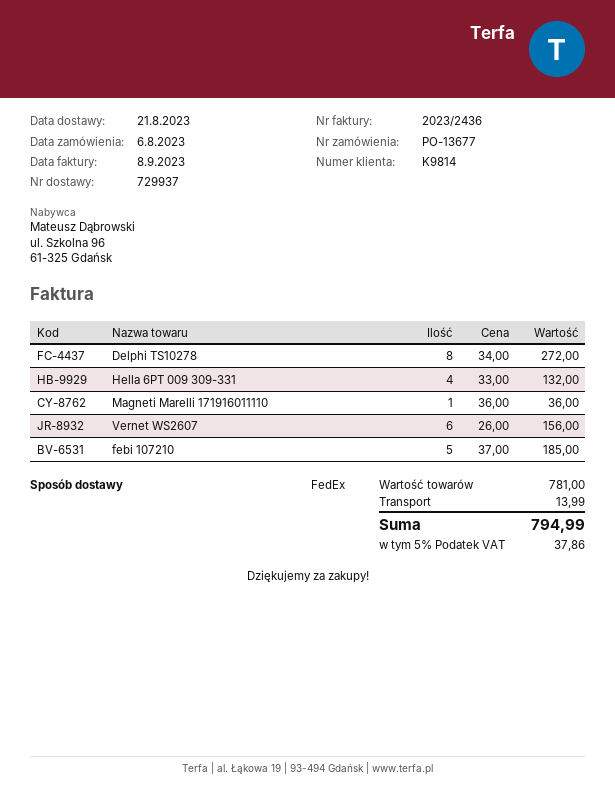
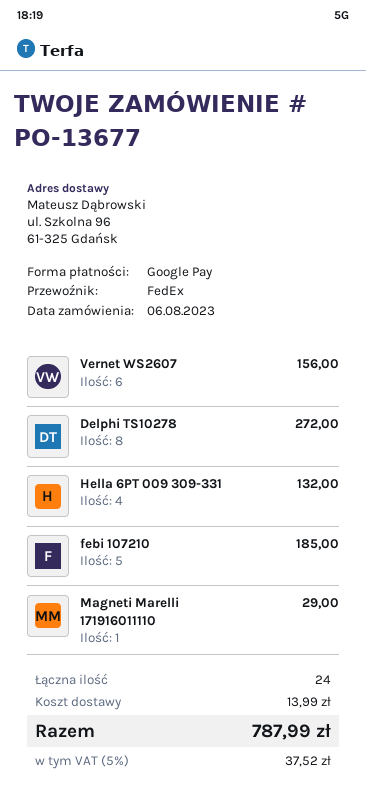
Magneti Marelli 171916011110: 1 for 36.00 -> 1 for 29.00
tax: 5% = 37.86 -> 5% = 37.52
total: 794.99 -> 787.99

